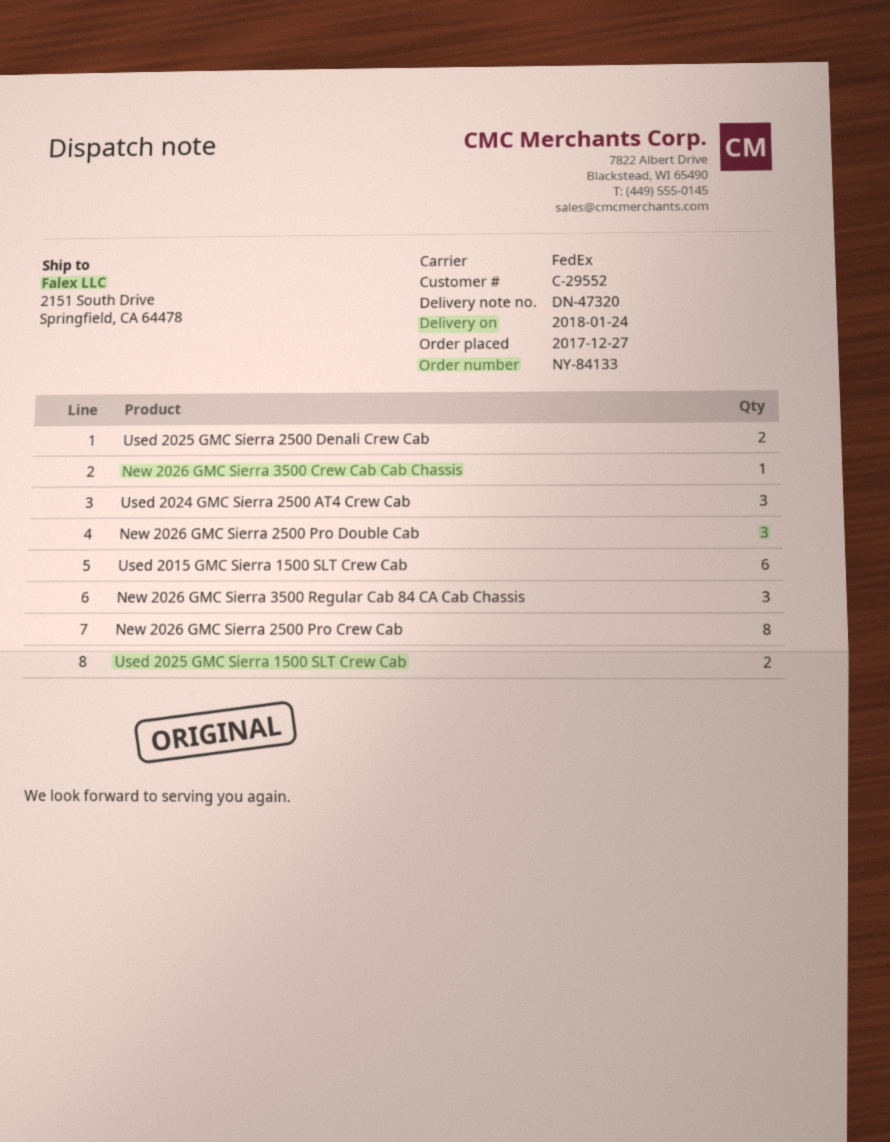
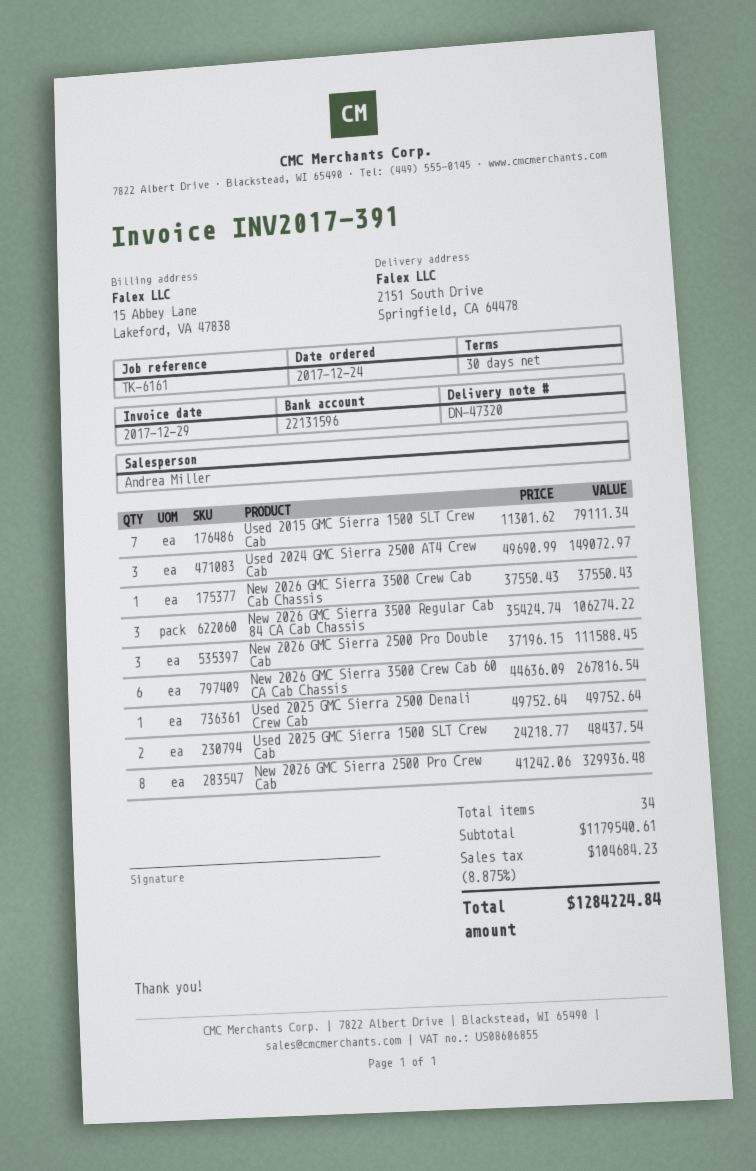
order date: 2017-12-27 -> 2017-12-24
Used 2025 GMC Sierra 2500 Denali Crew Cab: 2 -> 1
Used 2015 GMC Sierra 1500 SLT Crew Cab: 6 -> 7
New 2026 GMC Sierra 3500 Crew Cab 60 CA Cab Chassis: none -> 6

